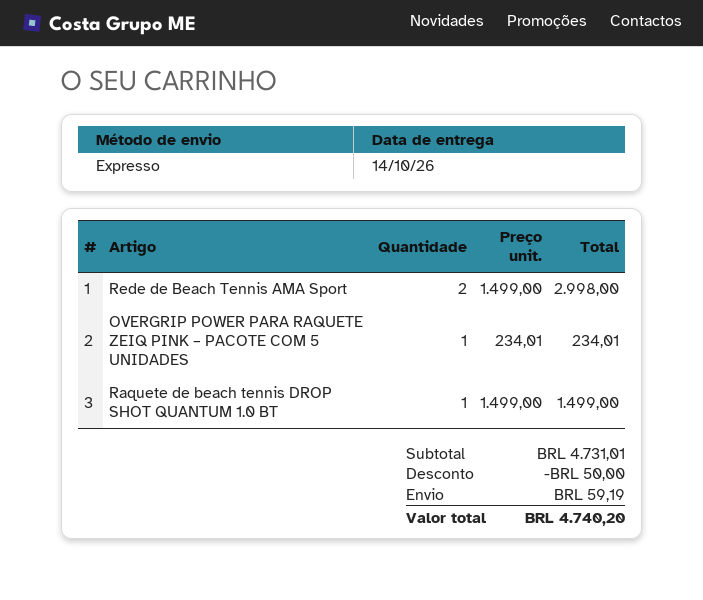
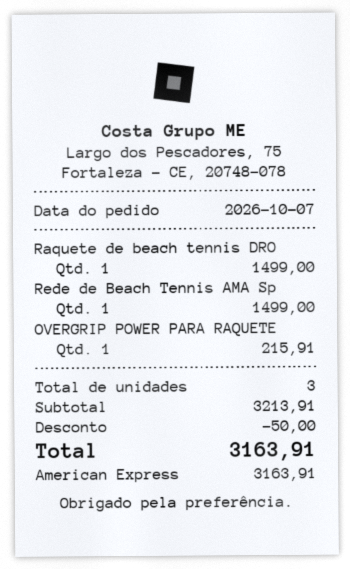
Rede de Beach Tennis AMA Sport: 2 for 2998.00 -> 1 for 1499.00
OVERGRIP POWER PARA RAQUETE ZEIQ PINK – PACOTE COM 5 UNIDADES: 1 for 234.01 -> 1 for 215.91
subtotal: 4731.01 -> 3213.91
shipping: 59.19 -> none
total: 4740.20 -> 3163.91

